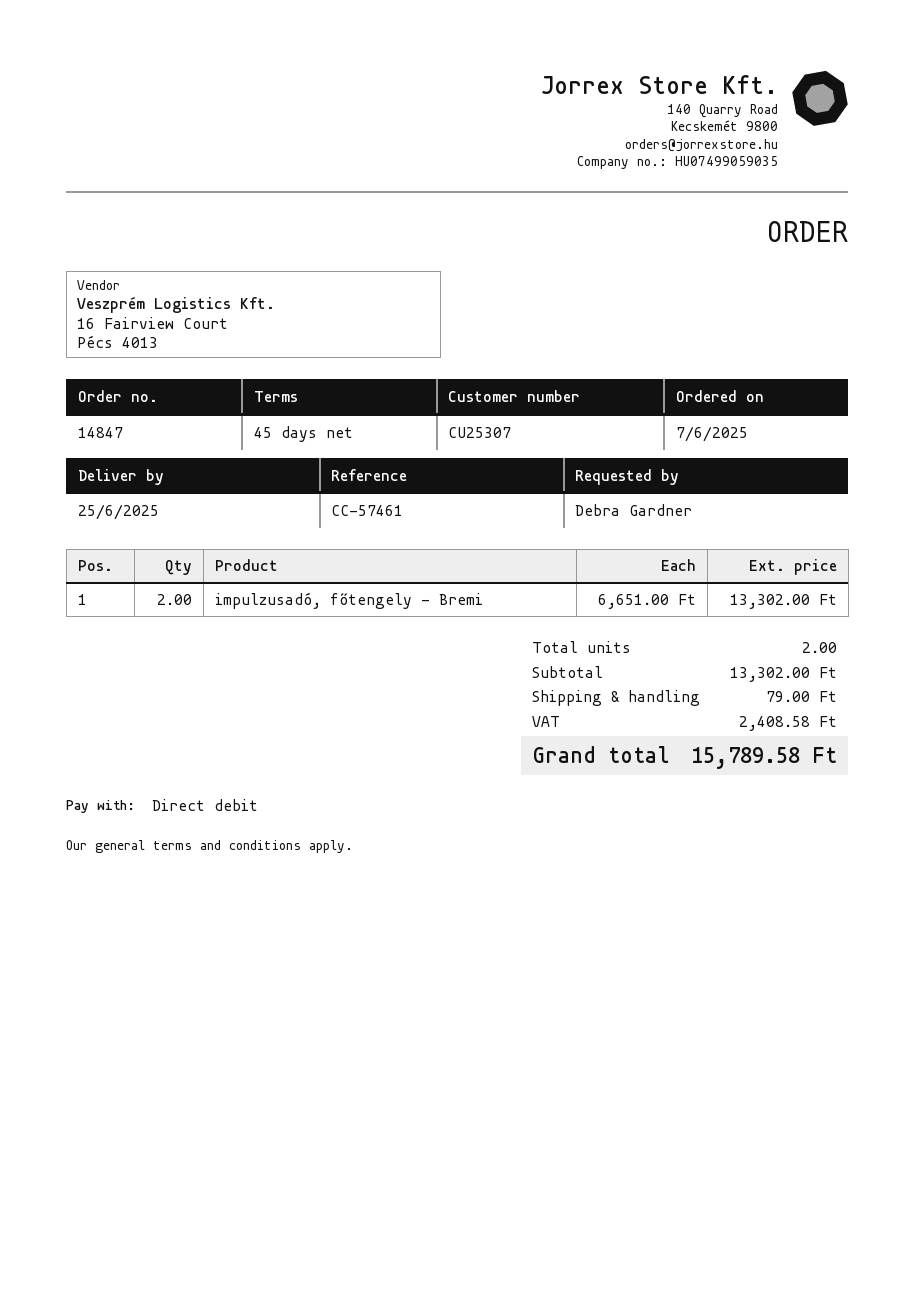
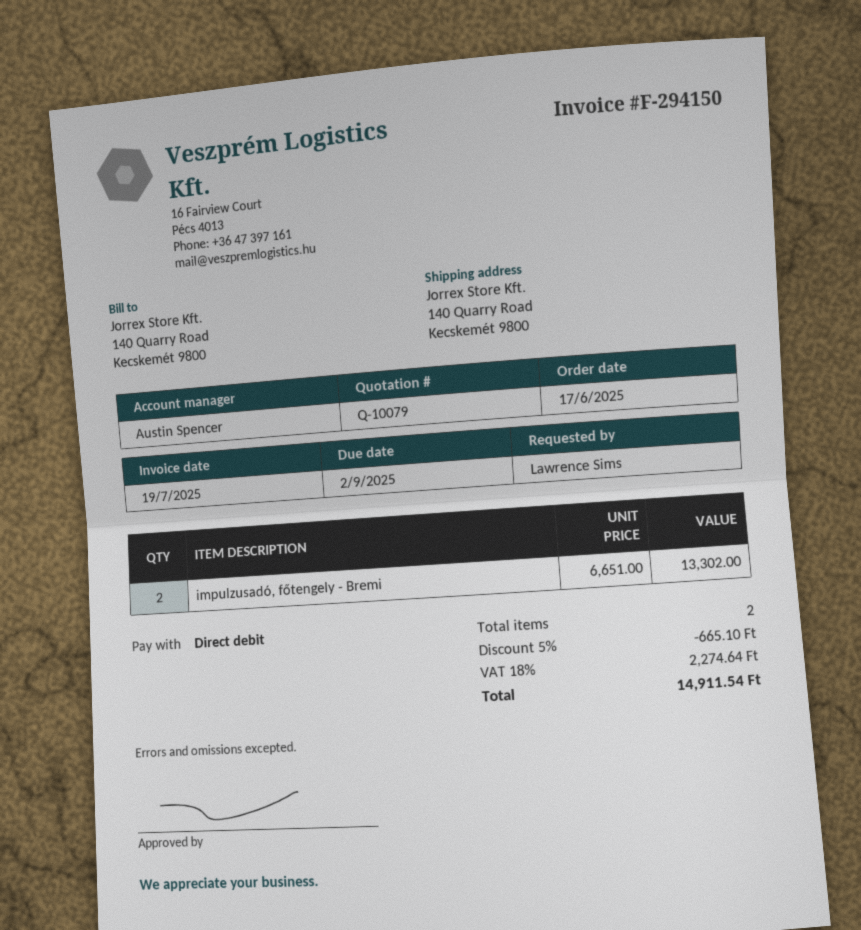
order date: 2025-06-07 -> 2025-06-17
ordered by: Debra Gardner -> Lawrence Sims
discount: none -> 5% = 665.10
shipping: 79.00 -> none
tax: 2408.58 -> 2274.64
total: 15789.58 -> 14911.54

